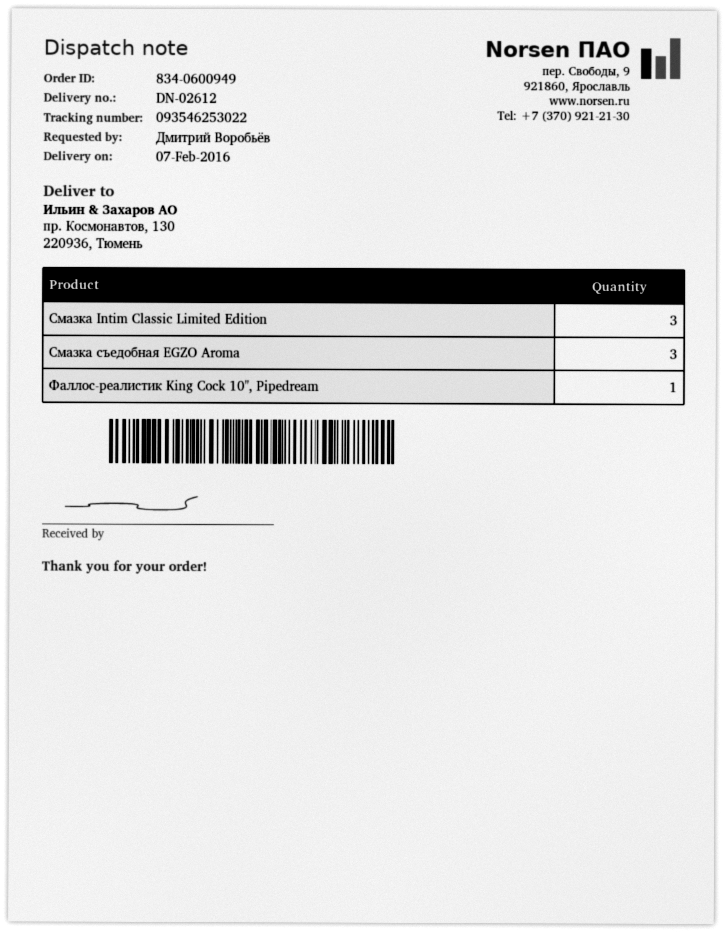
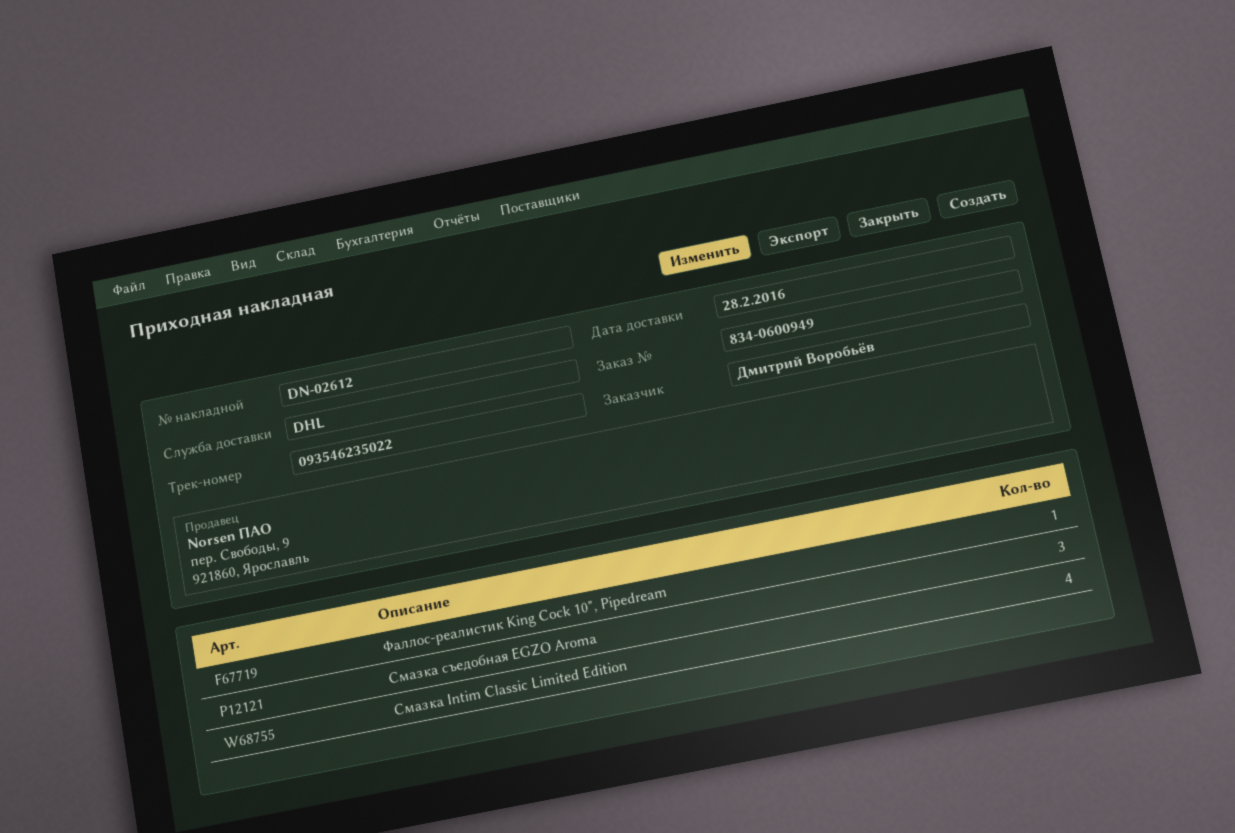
delivery date: 2016-02-07 -> 2016-02-28
tracking number: 093546253022 -> 093546235022
Смазка Intim Classic Limited Edition: 3 -> 4

